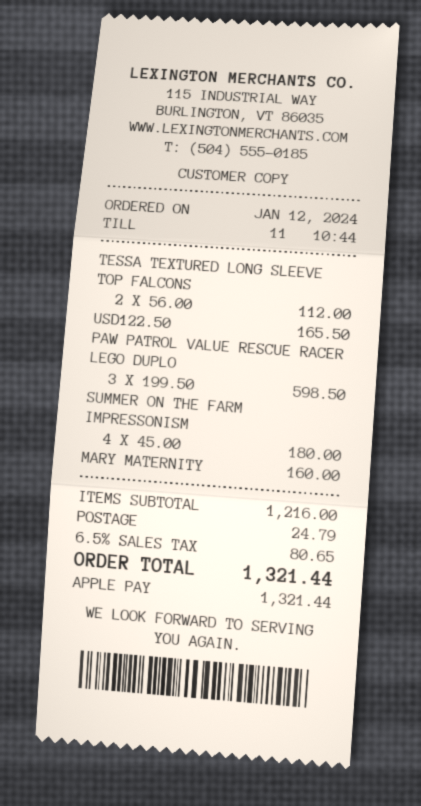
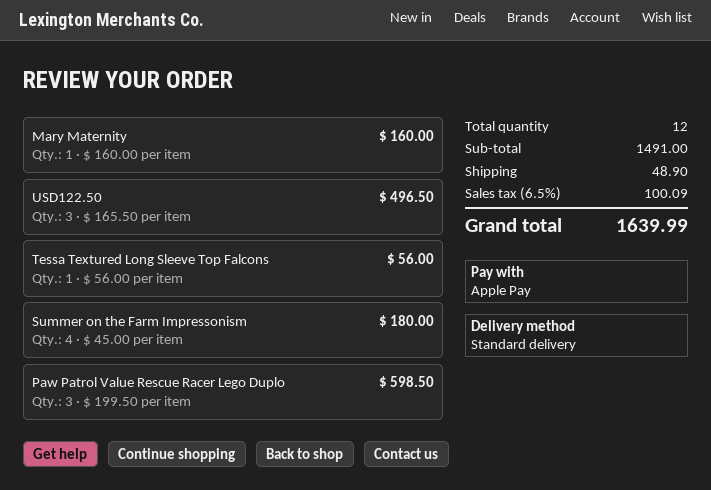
TESSA TEXTURED LONG SLEEVE TOP FALCONS: 2 x 56.00 = 112.00 -> 1 x 56.00 = 56.00
USD122.50: 1 x 165.50 = 165.50 -> 3 x 165.50 = 496.50
subtotal: 1216.00 -> 1491.00
shipping: 24.79 -> 48.90
tax: 6.5% = 80.65 -> 6.5% = 100.09
total: 1321.44 -> 1639.99

